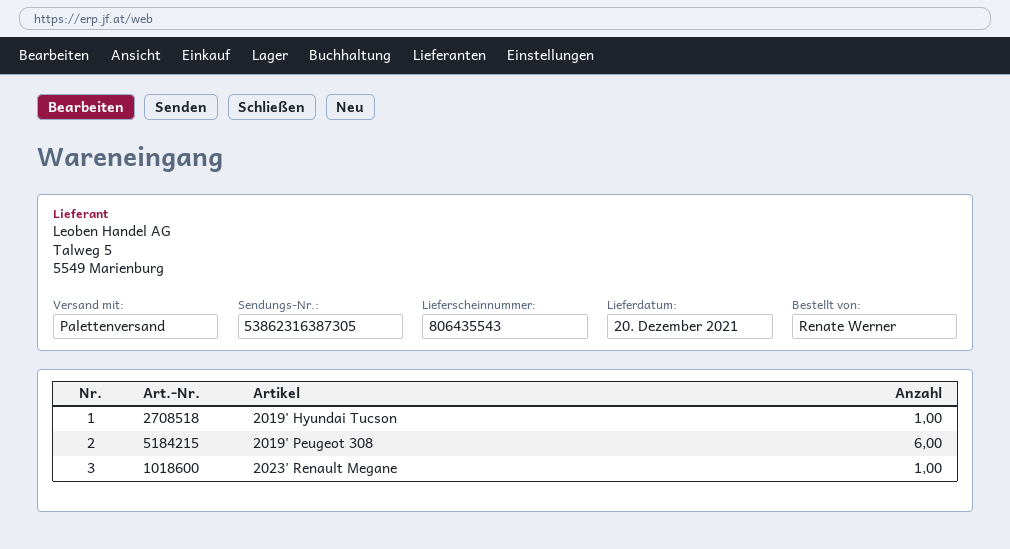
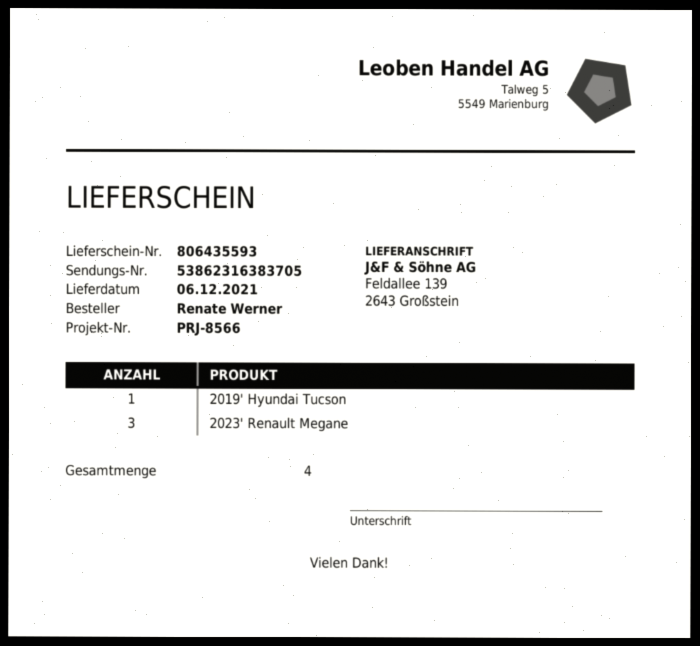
delivery note number: 806435543 -> 806435593
delivery date: 2021-12-20 -> 2021-12-06
tracking number: 53862316387305 -> 53862316383705
2019' Peugeot 308: 6 -> none
2023' Renault Megane: 1 -> 3

